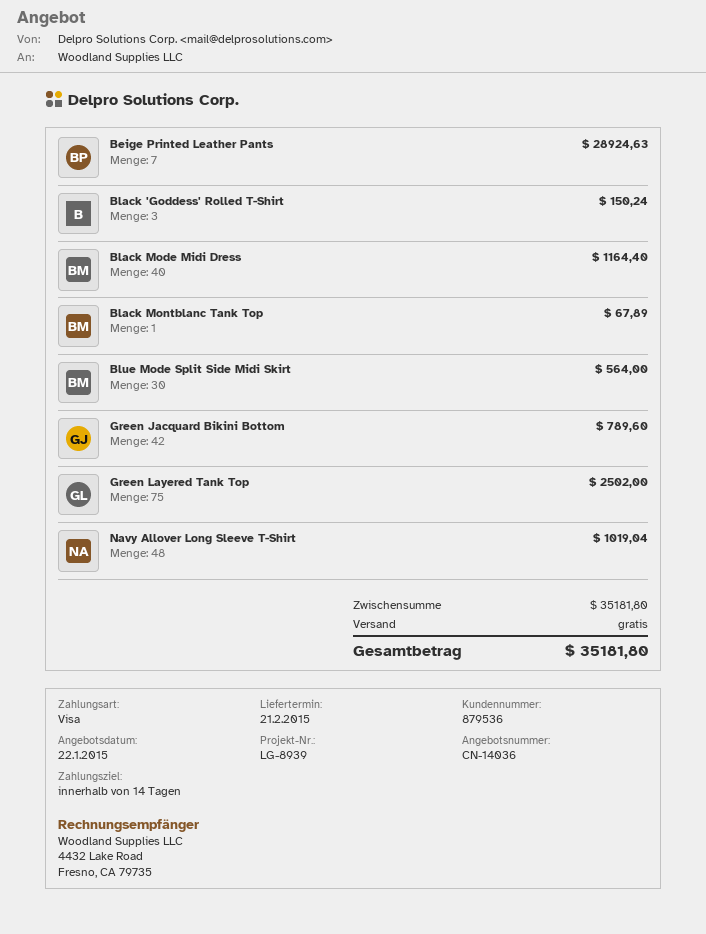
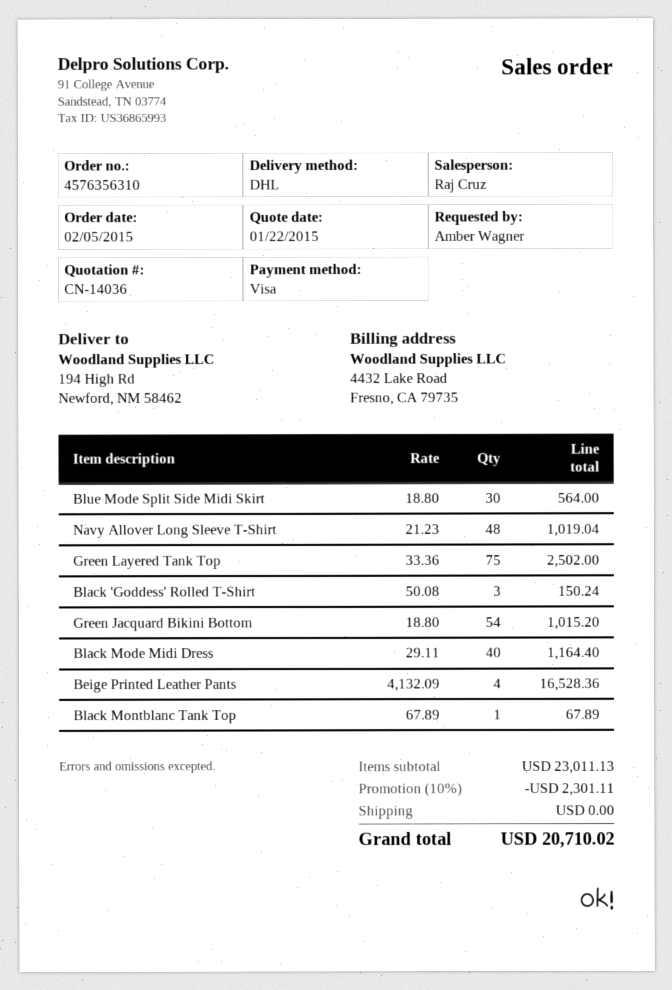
Beige Printed Leather Pants: 7 for 28924.63 -> 4 for 16528.36
Green Jacquard Bikini Bottom: 42 for 789.60 -> 54 for 1015.20
subtotal: 35181.80 -> 23011.13
discount: none -> 10% = 2301.11
total: 35181.80 -> 20710.02

